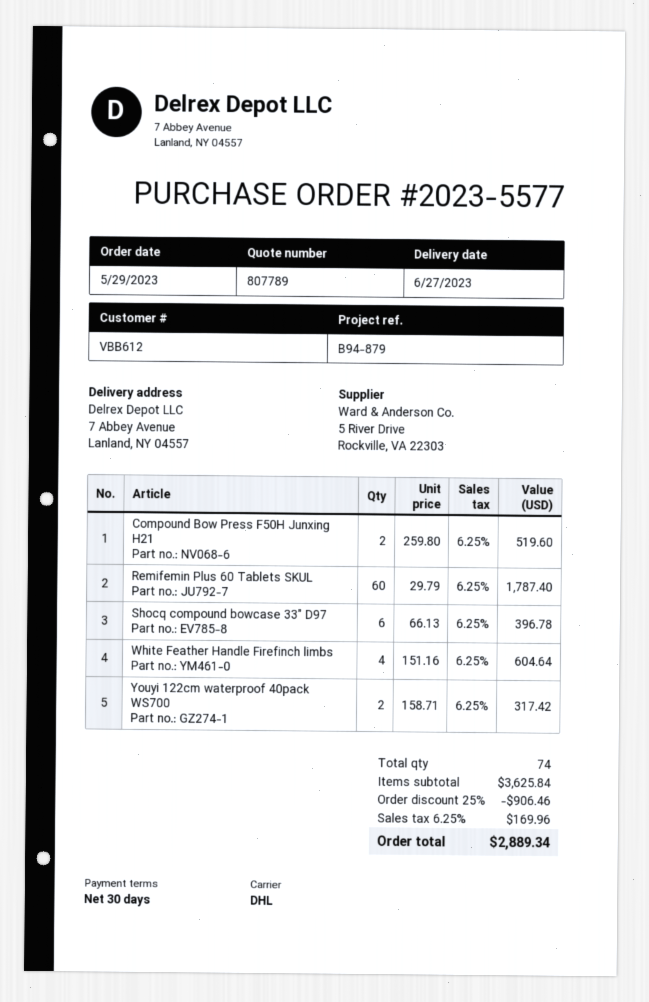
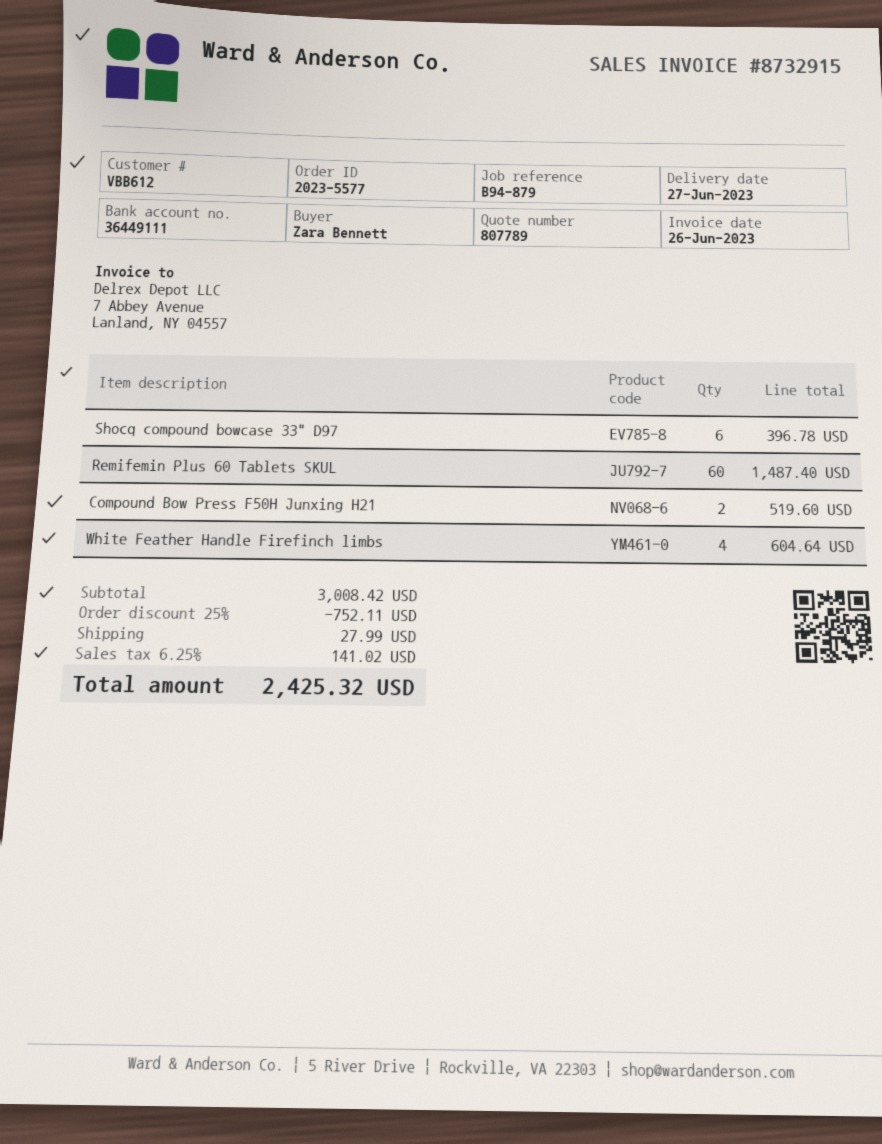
Remifemin Plus 60 Tablets SKUL: 60 for 1787.40 -> 60 for 1487.40
Youyi 122cm waterproof 40pack WS700: 2 for 317.42 -> none
subtotal: 3625.84 -> 3008.42
discount: 25% = 906.46 -> 25% = 752.11
shipping: none -> 27.99
tax: 6.25% = 169.96 -> 6.25% = 141.02
total: 2889.34 -> 2425.32

